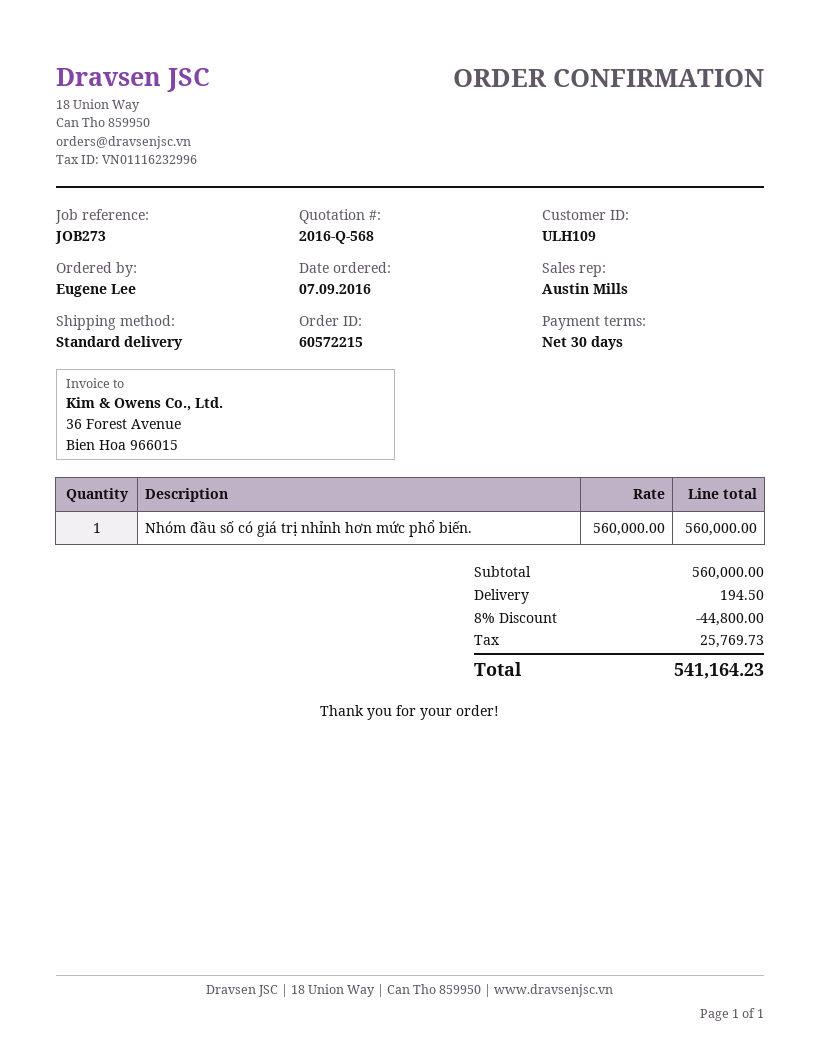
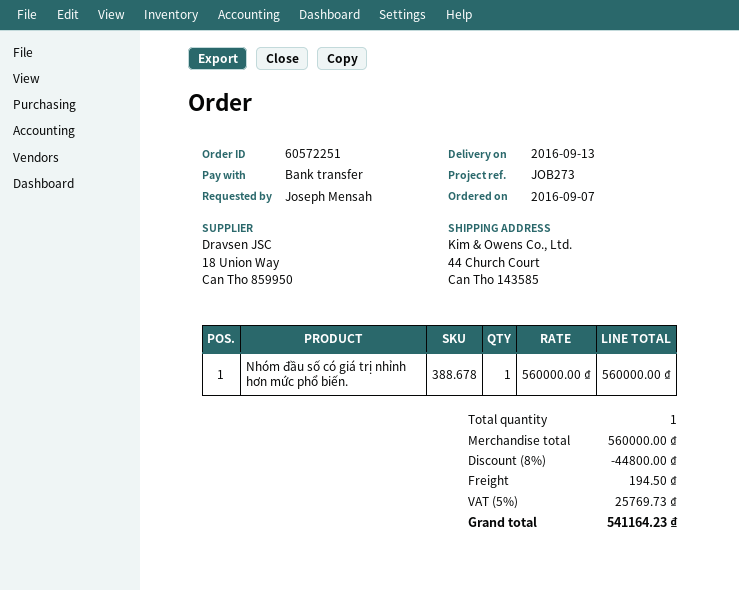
order number: 60572215 -> 60572251
ordered by: Eugene Lee -> Joseph Mensah

